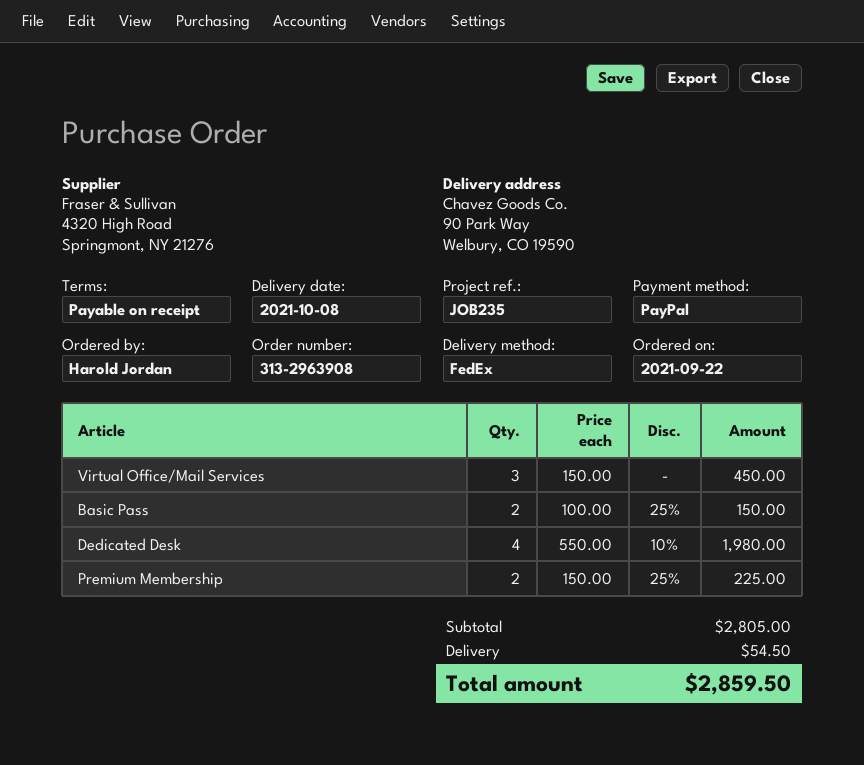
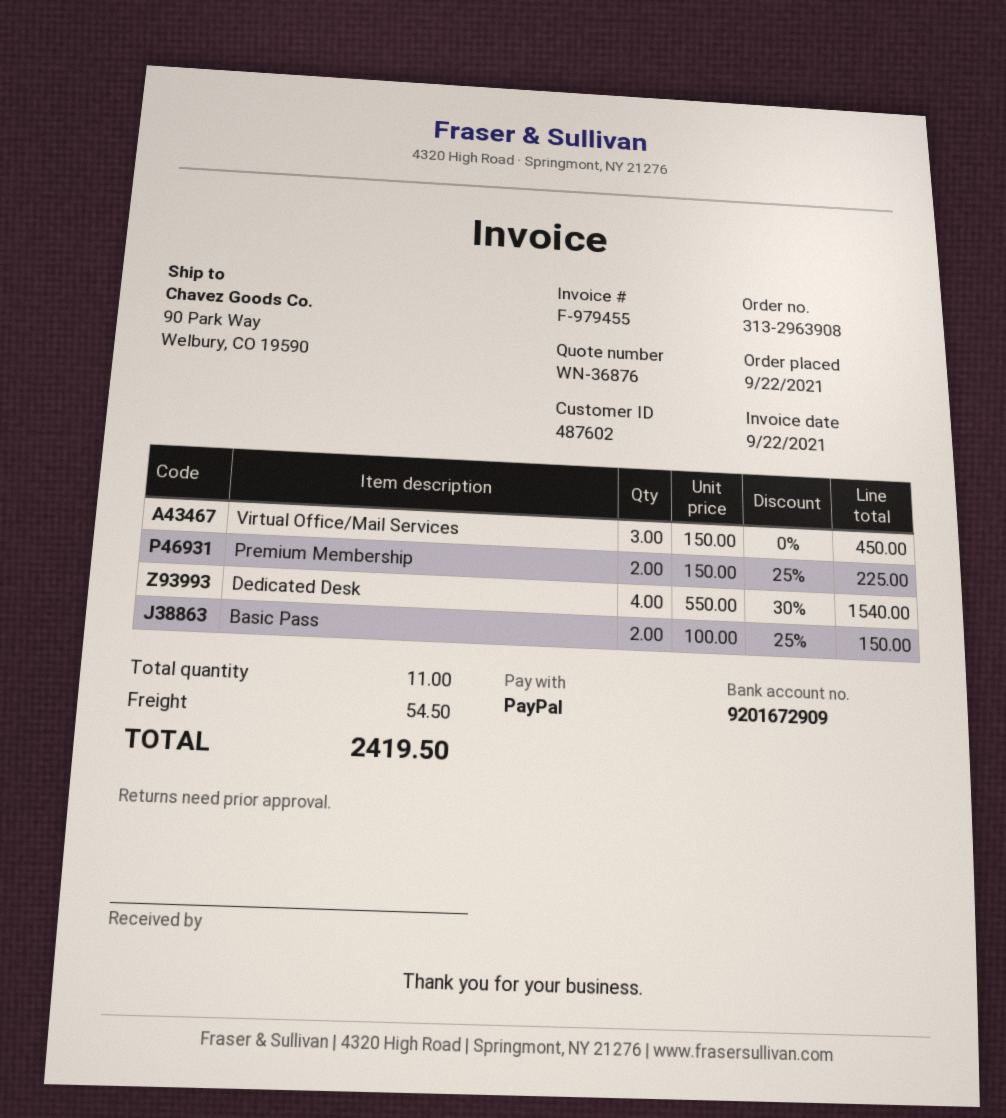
Dedicated Desk: 4 x 550.00 - 10% = 1980.00 -> 4 x 550.00 - 30% = 1540.00
total: 2859.50 -> 2419.50

